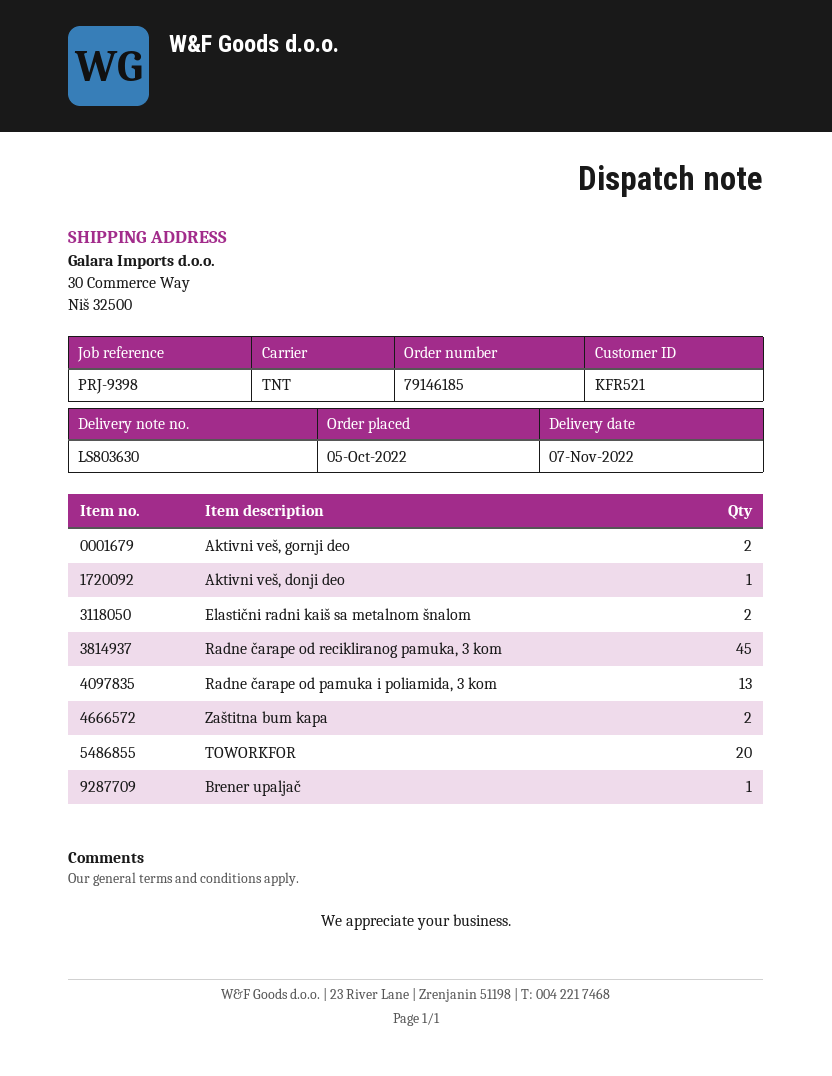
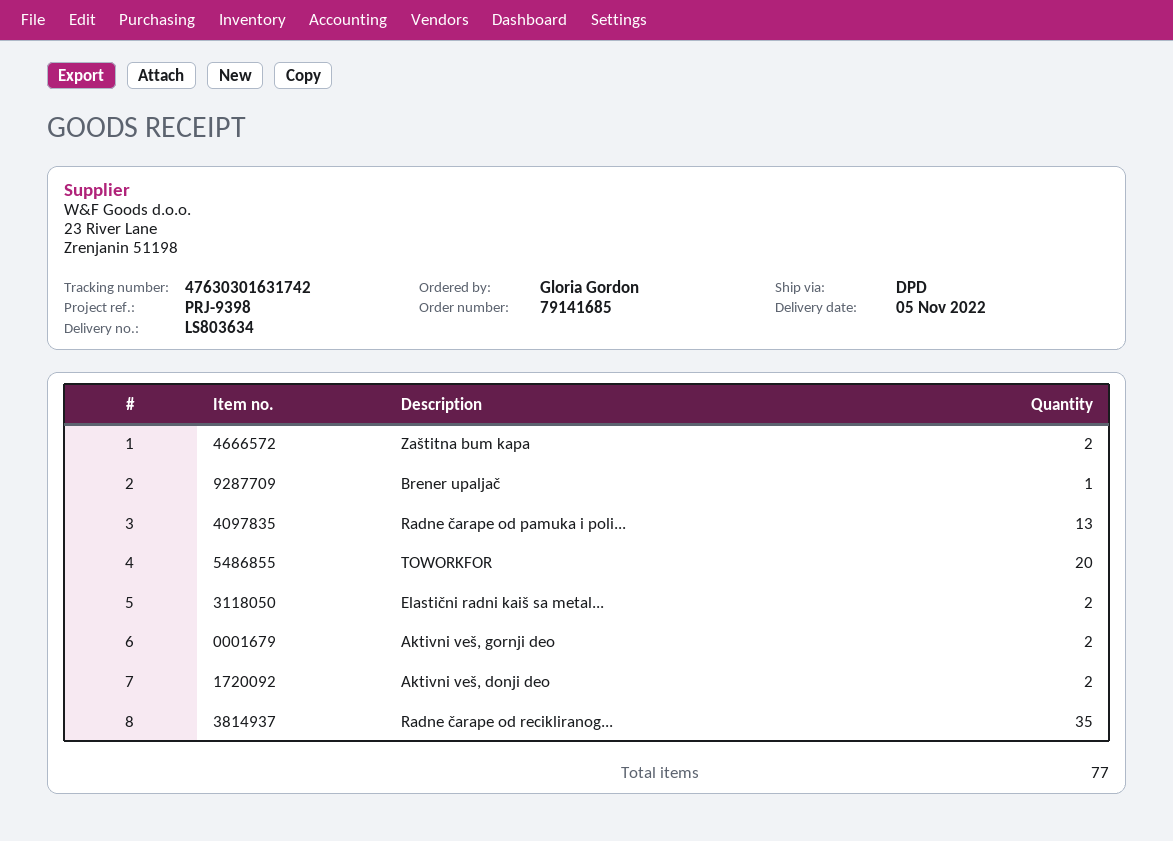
order number: 79146185 -> 79141685
delivery note number: LS803630 -> LS803634
delivery date: 2022-11-07 -> 2022-11-05
shipping method: TNT -> DPD
Aktivni veš, donji deo: 1 -> 2
Radne čarape od recikliranog pamuka, 3 kom: 45 -> 35

